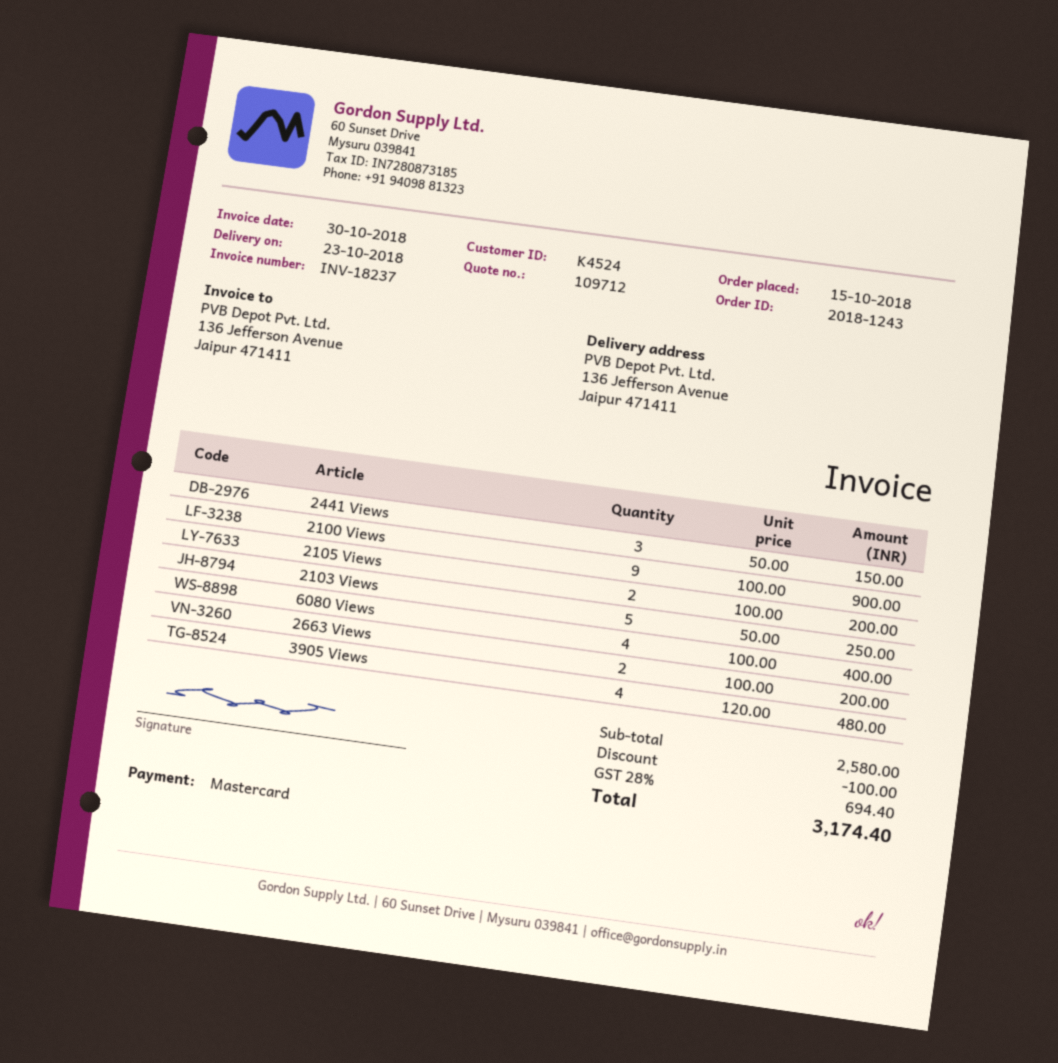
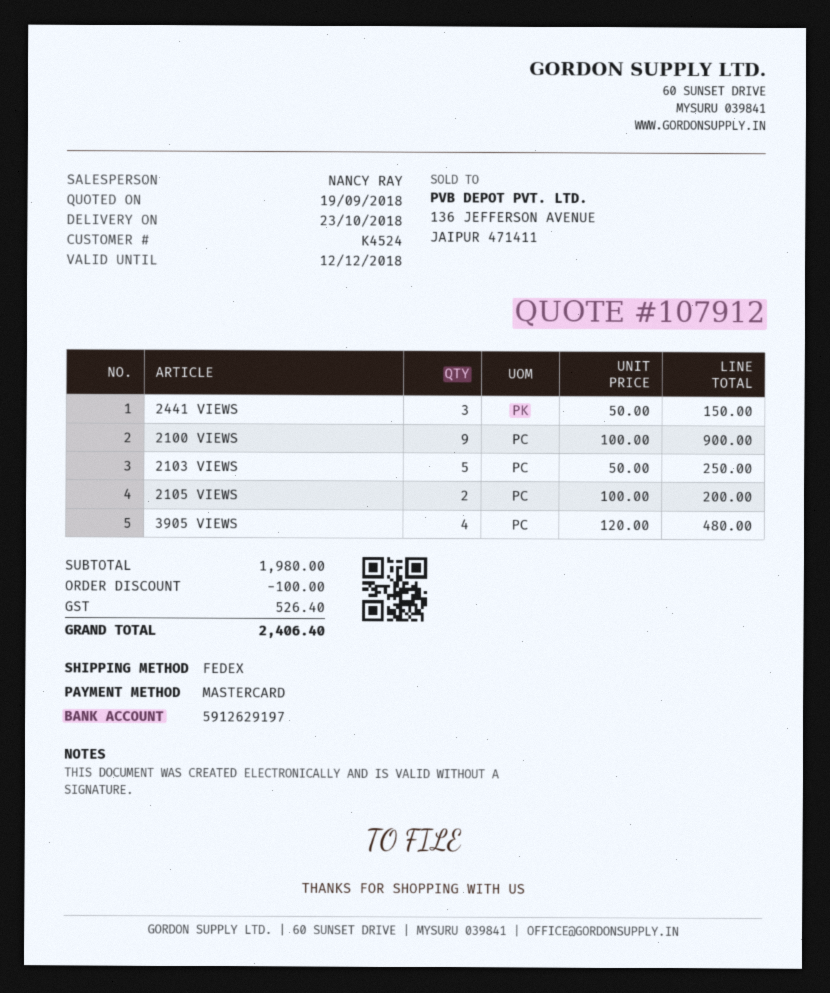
quote number: 109712 -> 107912
6080 Views: 4 x 100.00 = 400.00 -> none
2663 Views: 2 x 100.00 = 200.00 -> none
subtotal: 2580.00 -> 1980.00
tax: 694.40 -> 526.40
total: 3174.40 -> 2406.40

